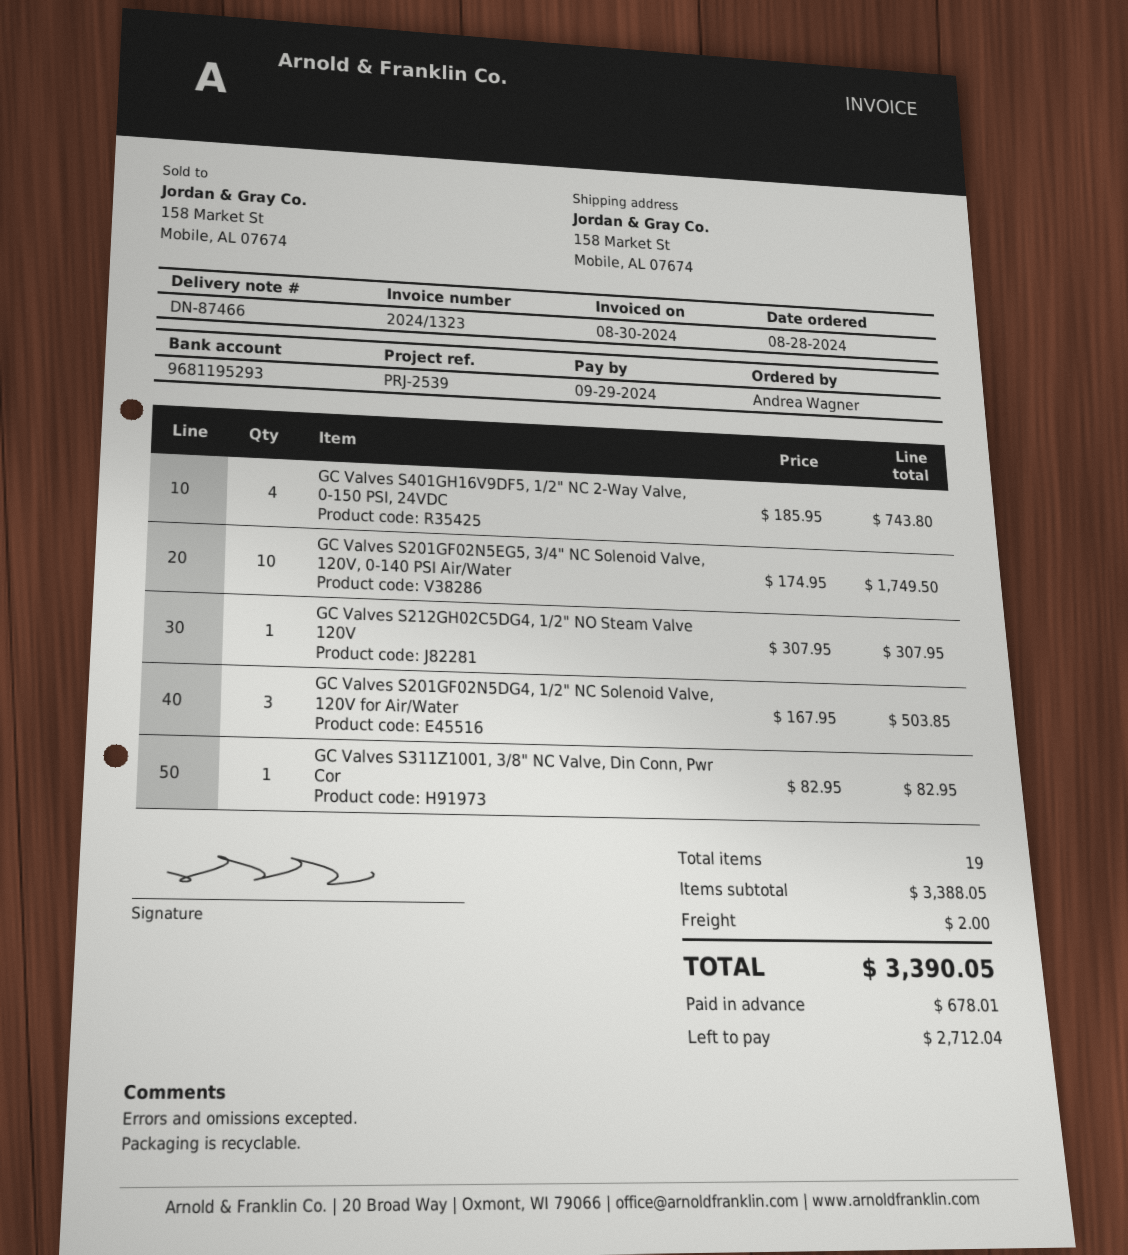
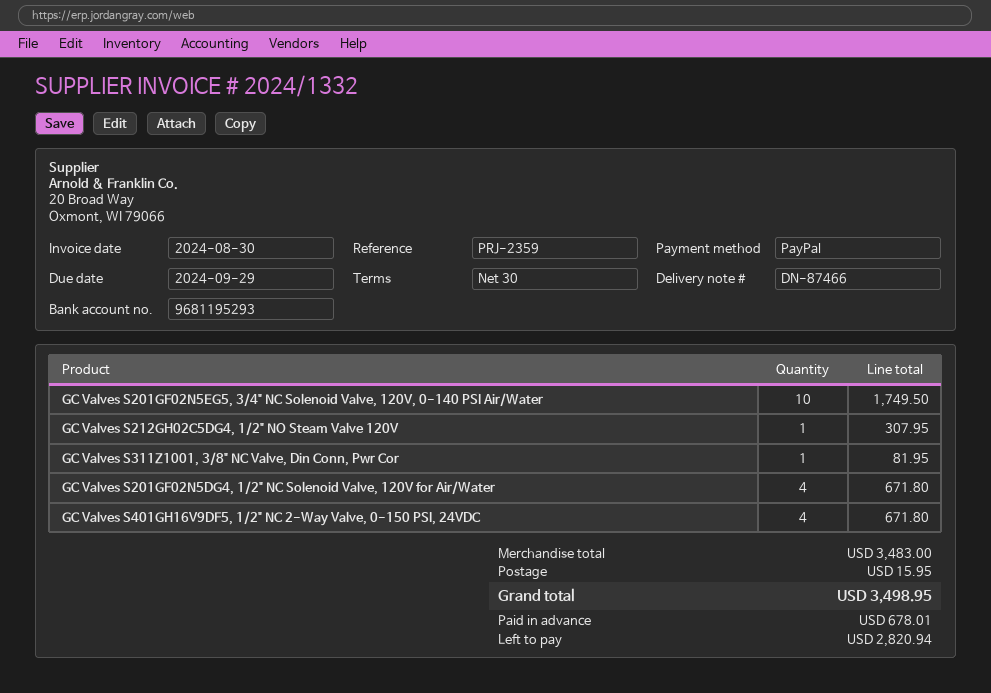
invoice number: 2024/1323 -> 2024/1332
reference: PRJ-2539 -> PRJ-2359
GC Valves S401GH16V9DF5, 1/2" NC 2-Way Valve, 0-150 PSI, 24VDC: 4 for 743.80 -> 4 for 671.80
GC Valves S201GF02N5DG4, 1/2" NC Solenoid Valve, 120V for Air/Water: 3 for 503.85 -> 4 for 671.80
GC Valves S311Z1001, 3/8" NC Valve, Din Conn, Pwr Cor: 1 for 82.95 -> 1 for 81.95
subtotal: 3388.05 -> 3483.00
shipping: 2.00 -> 15.95
total: 3390.05 -> 3498.95
balance: 2712.04 -> 2820.94

